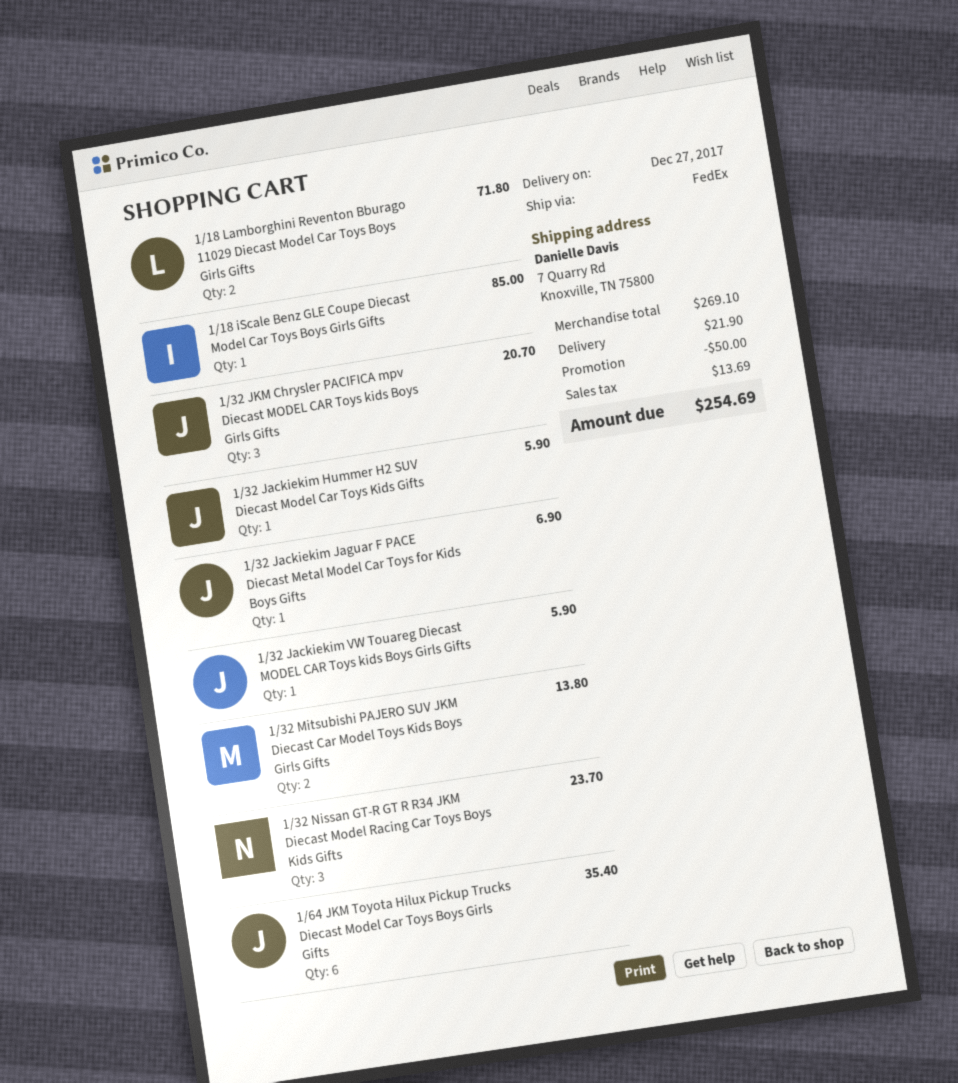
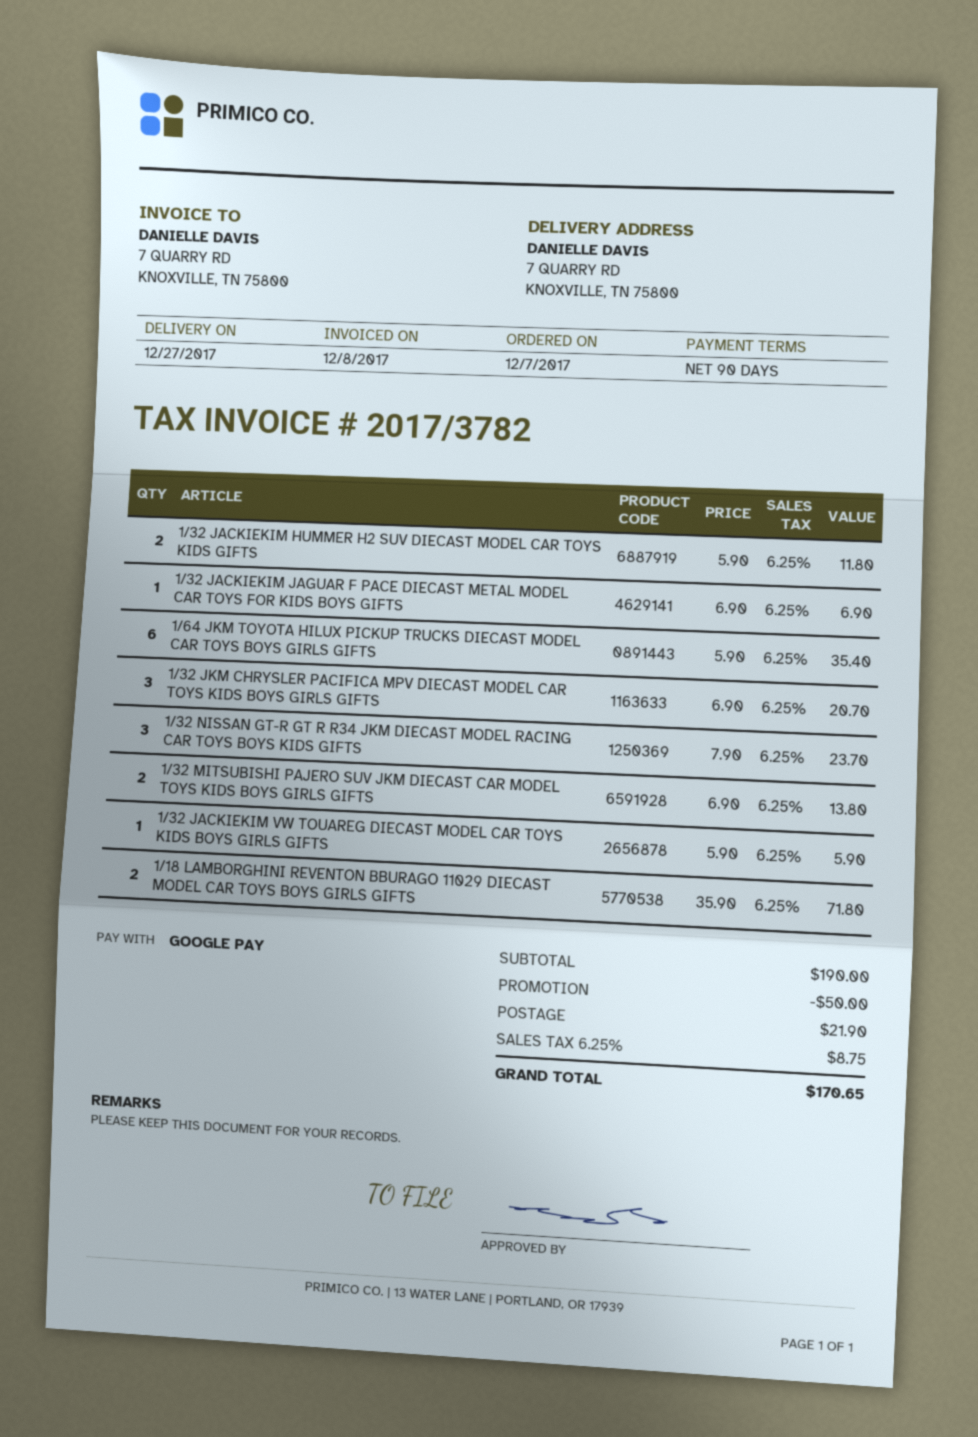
1/18 iScale Benz GLE Coupe Diecast Model Car Toys Boys Girls Gifts: 1 for 85.00 -> none
1/32 Jackiekim Hummer H2 SUV Diecast Model Car Toys Kids Gifts: 1 for 5.90 -> 2 for 11.80
subtotal: 269.10 -> 190.00
tax: 13.69 -> 8.75
total: 254.69 -> 170.65

